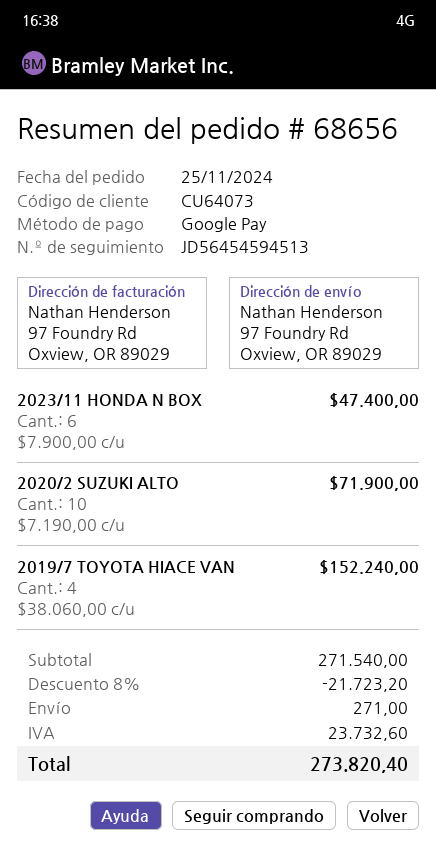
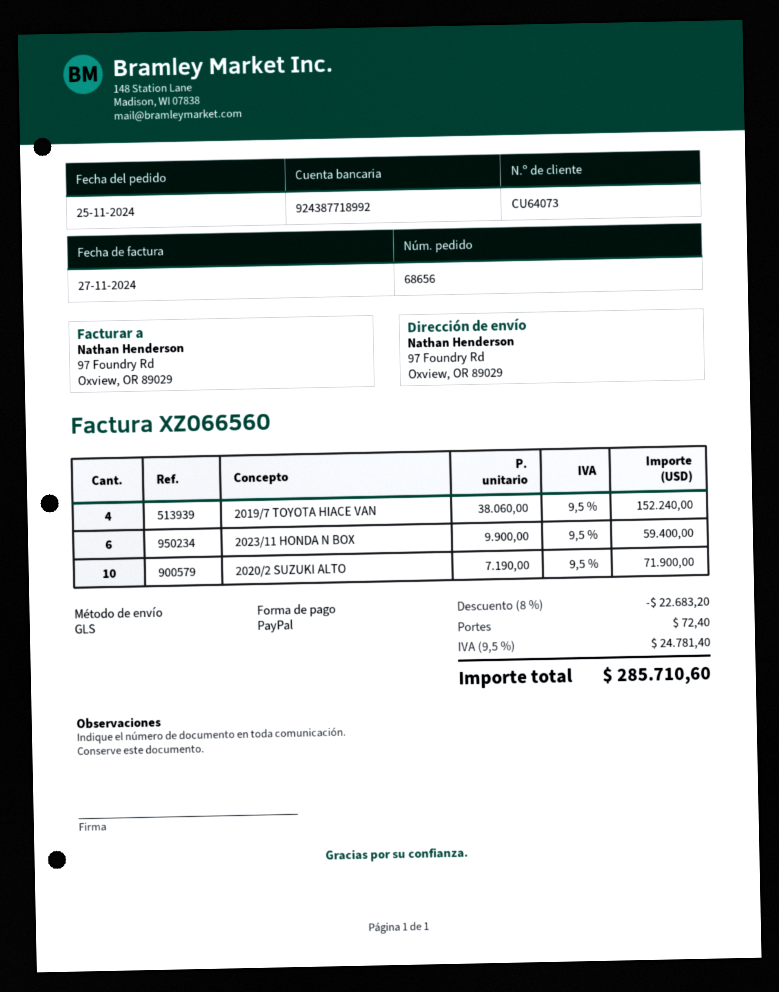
payment method: Google Pay -> PayPal
2023/11 HONDA N BOX: 6 x 7900.00 = 47400.00 -> 6 x 9900.00 = 59400.00
discount: 8% = 21723.20 -> 8% = 22683.20
shipping: 271.00 -> 72.40
tax: 23732.60 -> 24781.40
total: 273820.40 -> 285710.60

